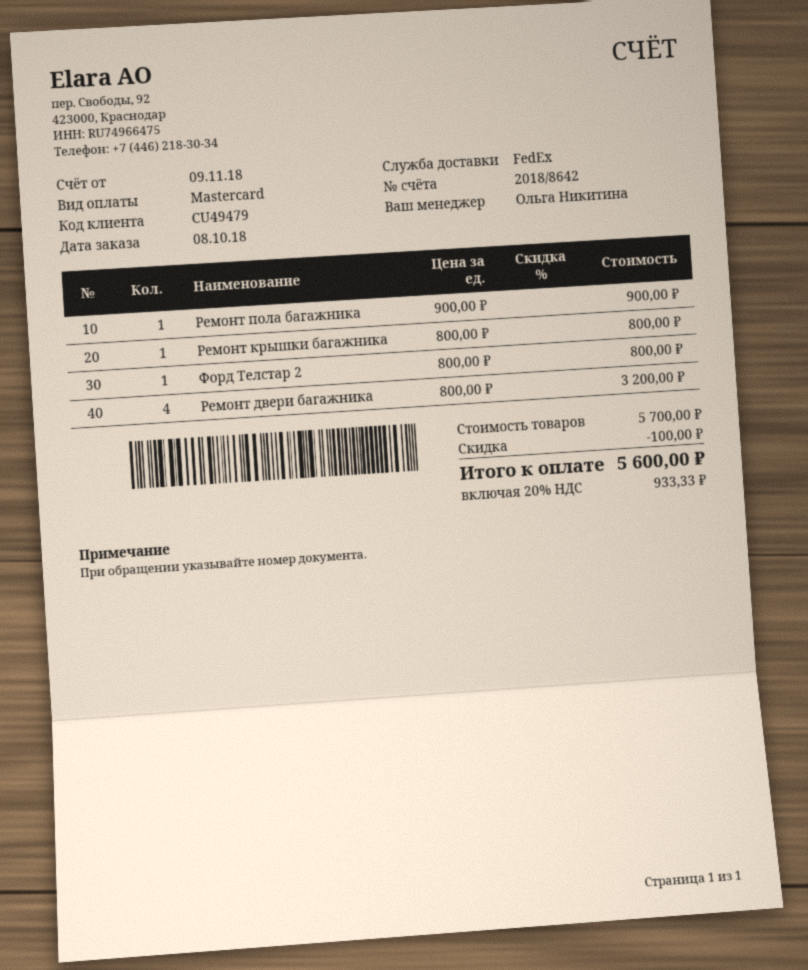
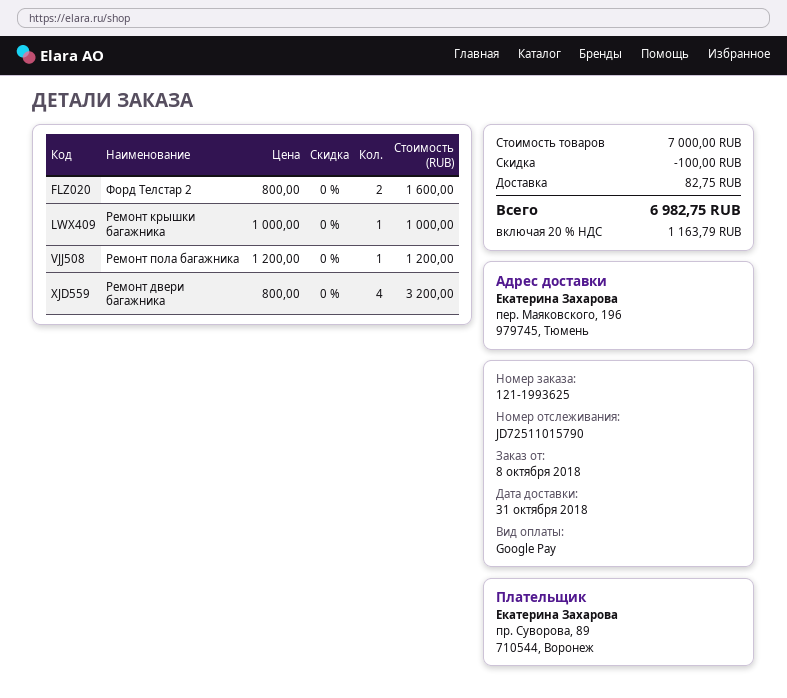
payment method: Mastercard -> Google Pay
Ремонт пола багажника: 1 x 900.00 = 900.00 -> 1 x 1200.00 = 1200.00
Ремонт крышки багажника: 1 x 800.00 = 800.00 -> 1 x 1000.00 = 1000.00
Форд Телстар 2: 1 x 800.00 = 800.00 -> 2 x 800.00 = 1600.00
subtotal: 5700.00 -> 7000.00
shipping: none -> 82.75
tax: 20% = 933.33 -> 20% = 1163.79
total: 5600.00 -> 6982.75

